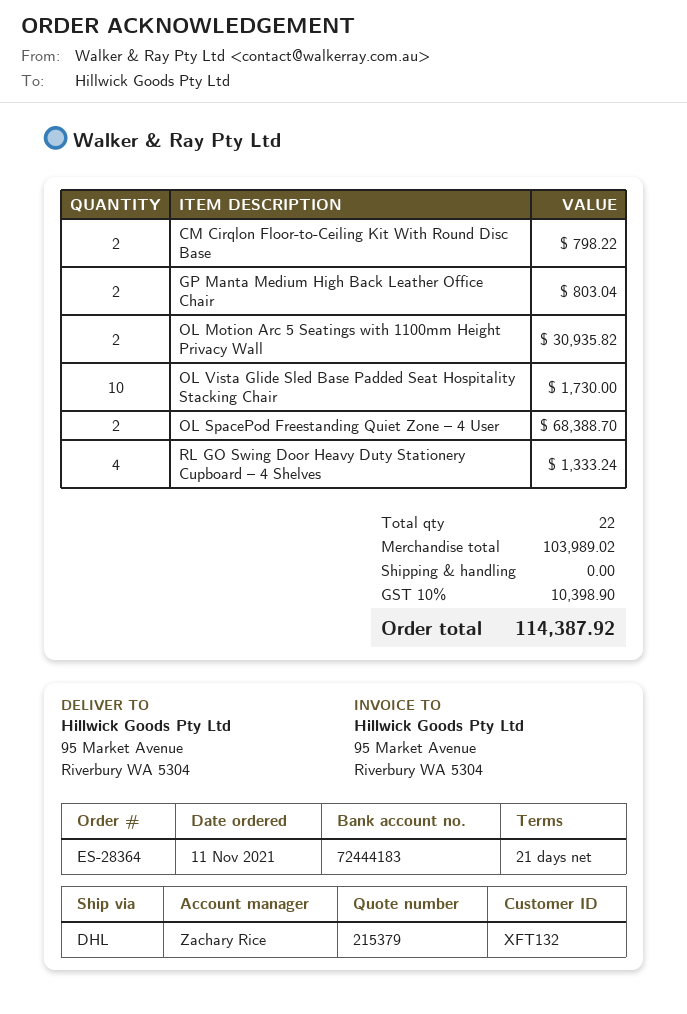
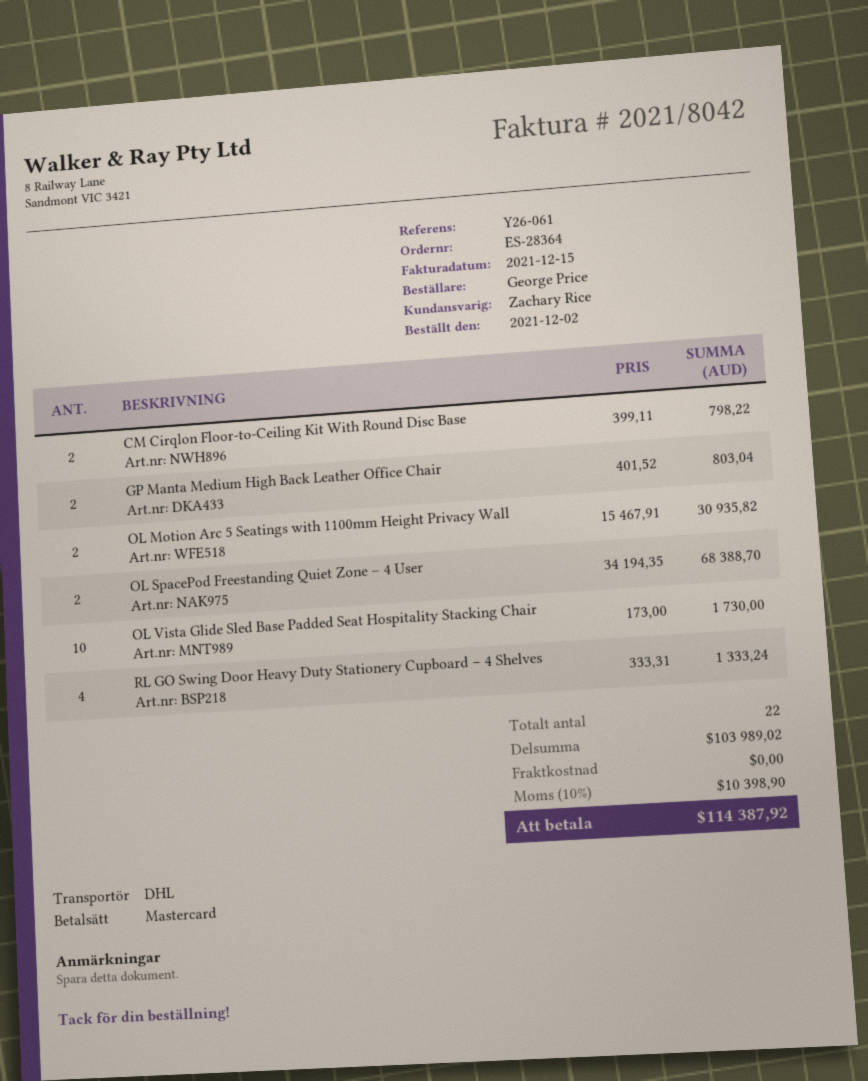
order date: 2021-11-11 -> 2021-12-02

